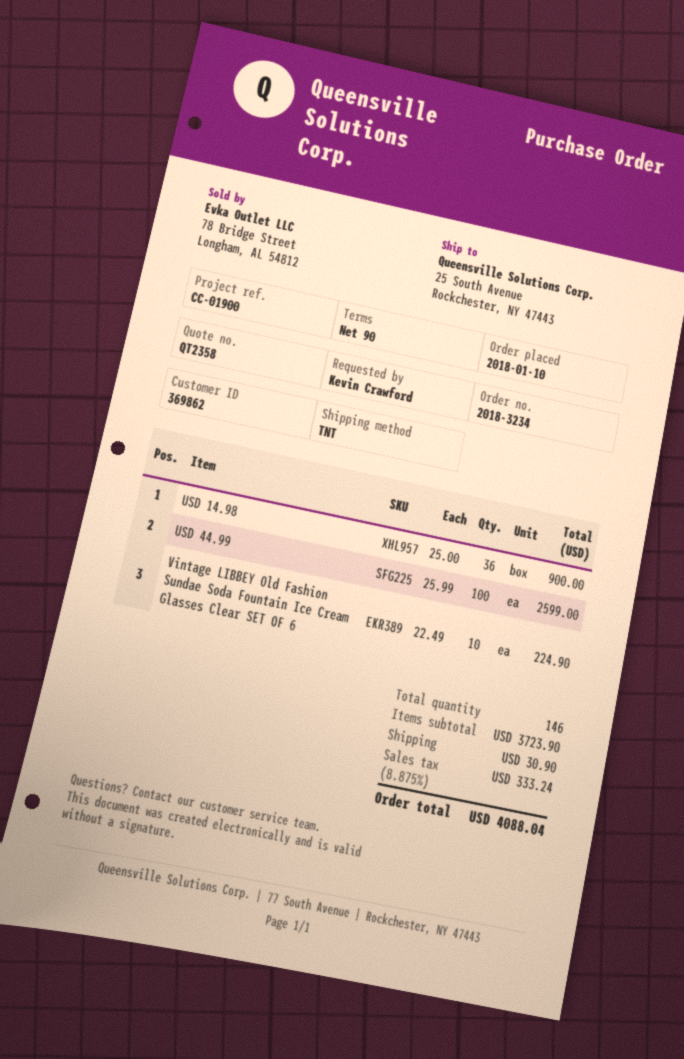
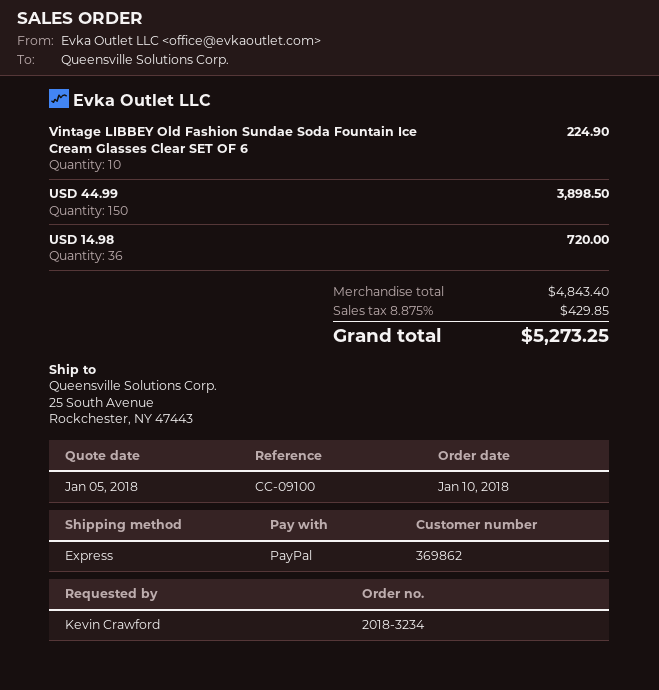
reference: CC-01900 -> CC-09100
shipping method: TNT -> express
USD 14.98: 36 for 900.00 -> 36 for 720.00
USD 44.99: 100 for 2599.00 -> 150 for 3898.50
subtotal: 3723.90 -> 4843.40
shipping: 30.90 -> none
tax: 8.875% = 333.24 -> 8.875% = 429.85
total: 4088.04 -> 5273.25

